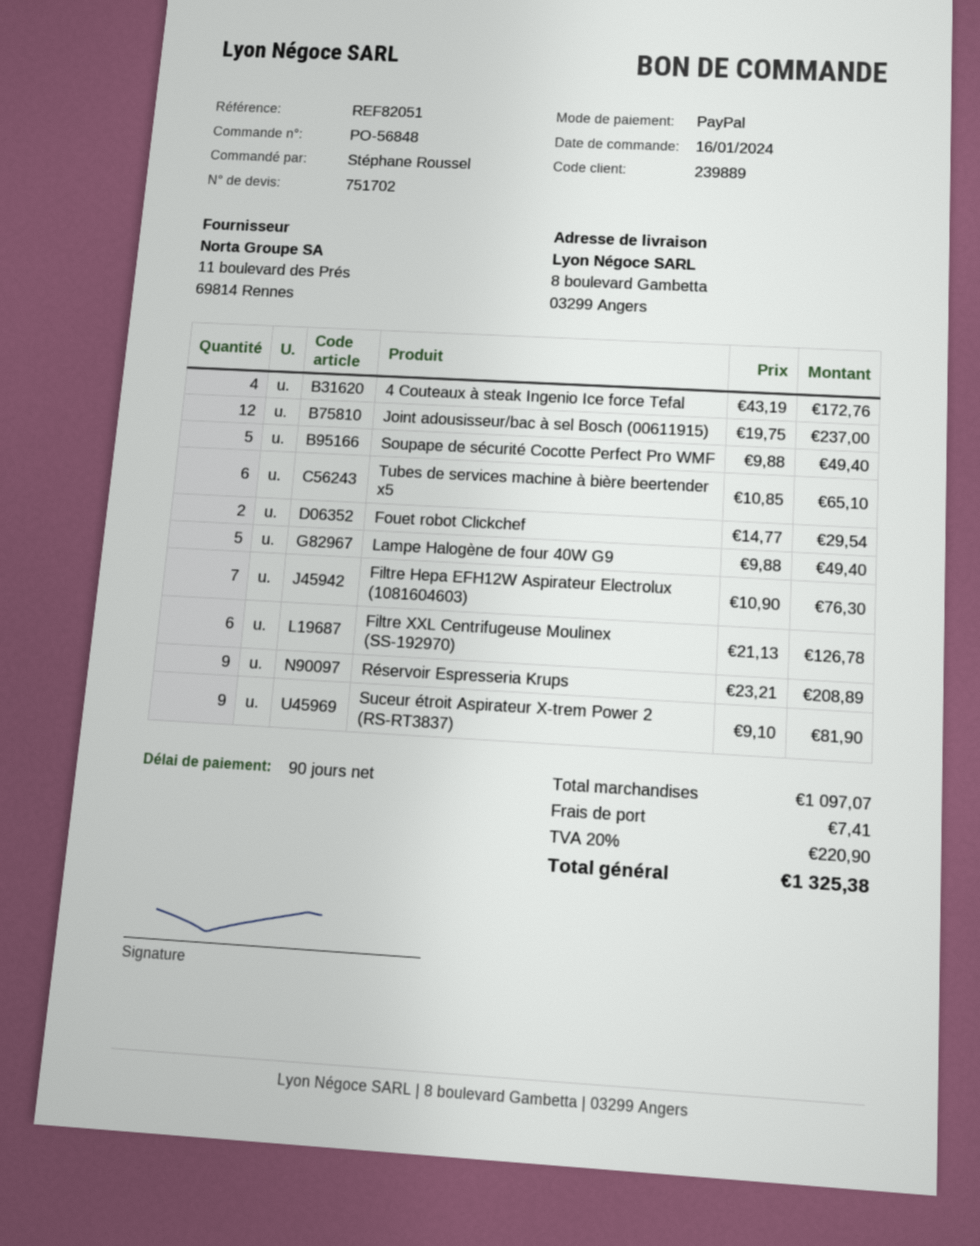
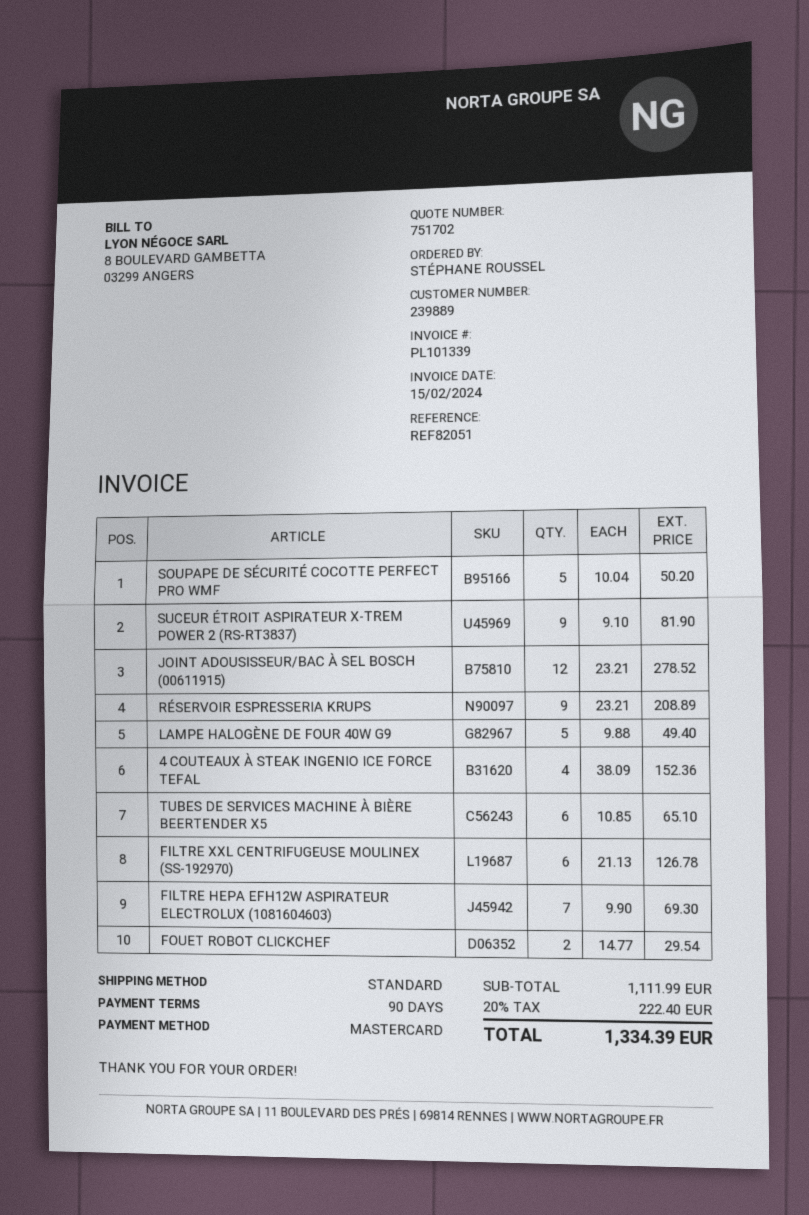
payment method: PayPal -> Mastercard
4 Couteaux à steak Ingenio Ice force Tefal: 4 x 43.19 = 172.76 -> 4 x 38.09 = 152.36
Joint adousisseur/bac à sel Bosch (00611915): 12 x 19.75 = 237.00 -> 12 x 23.21 = 278.52
Soupape de sécurité Cocotte Perfect Pro WMF: 5 x 9.88 = 49.40 -> 5 x 10.04 = 50.20
Filtre Hepa EFH12W Aspirateur Electrolux (1081604603): 7 x 10.90 = 76.30 -> 7 x 9.90 = 69.30
subtotal: 1097.07 -> 1111.99
shipping: 7.41 -> none
tax: 20% = 220.90 -> 20% = 222.40
total: 1325.38 -> 1334.39

